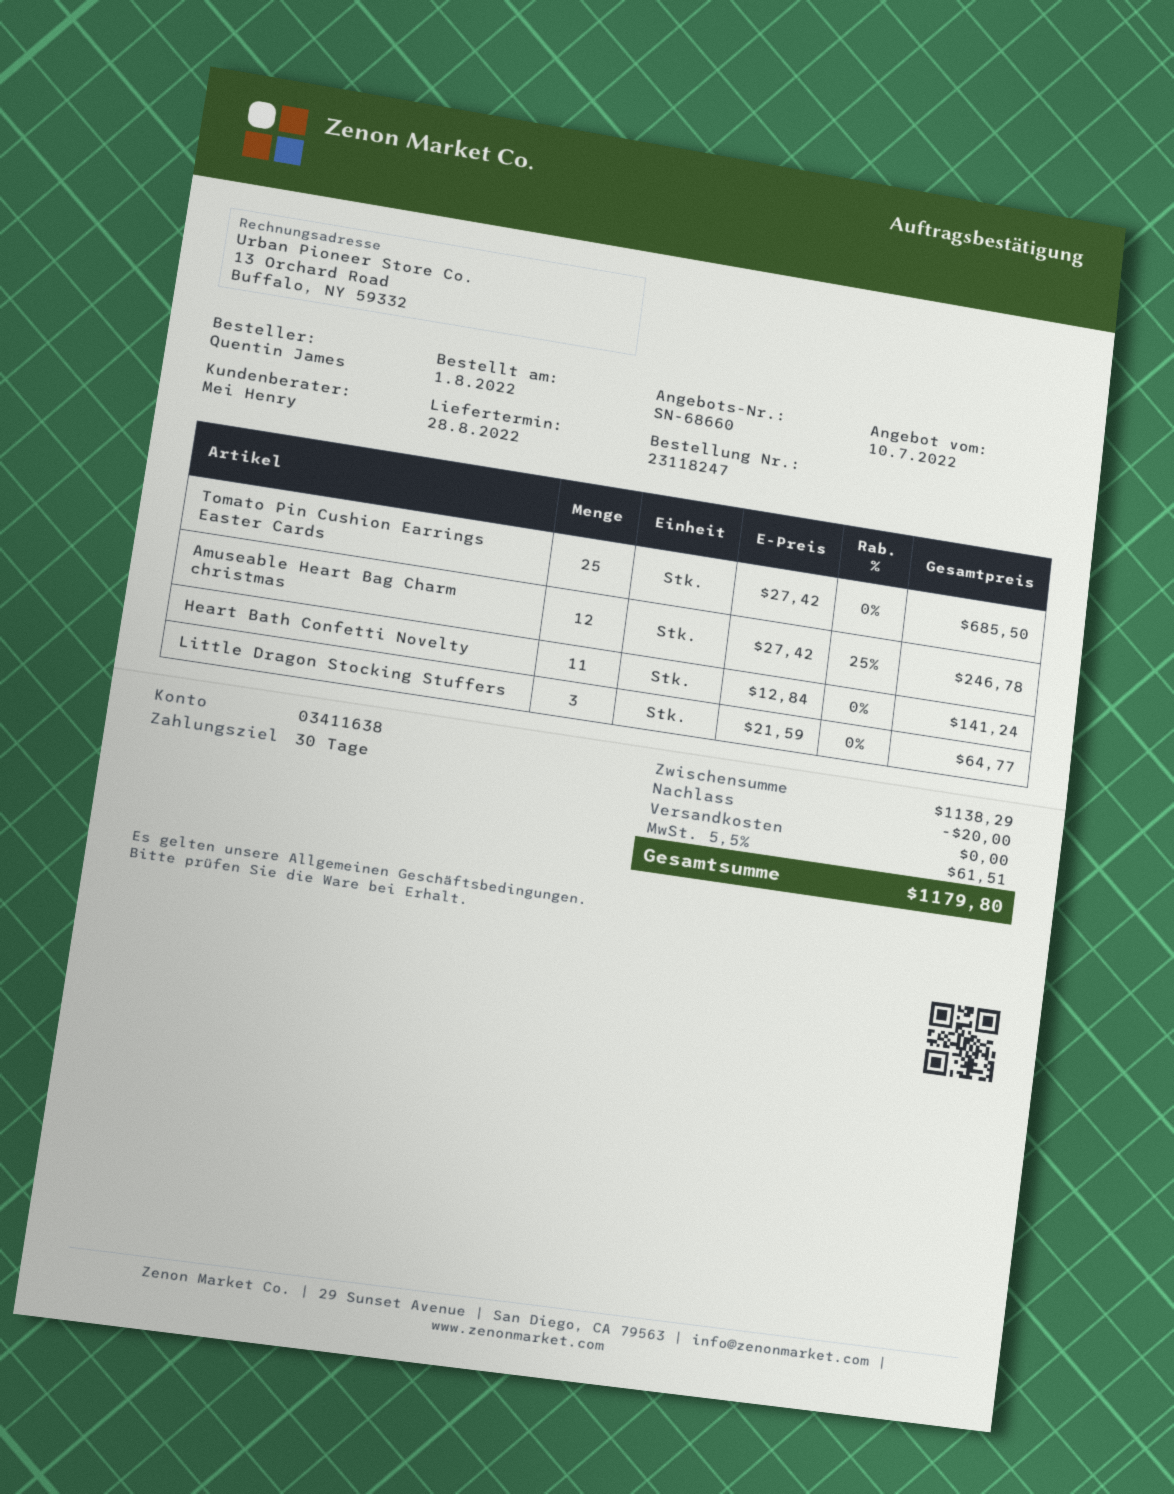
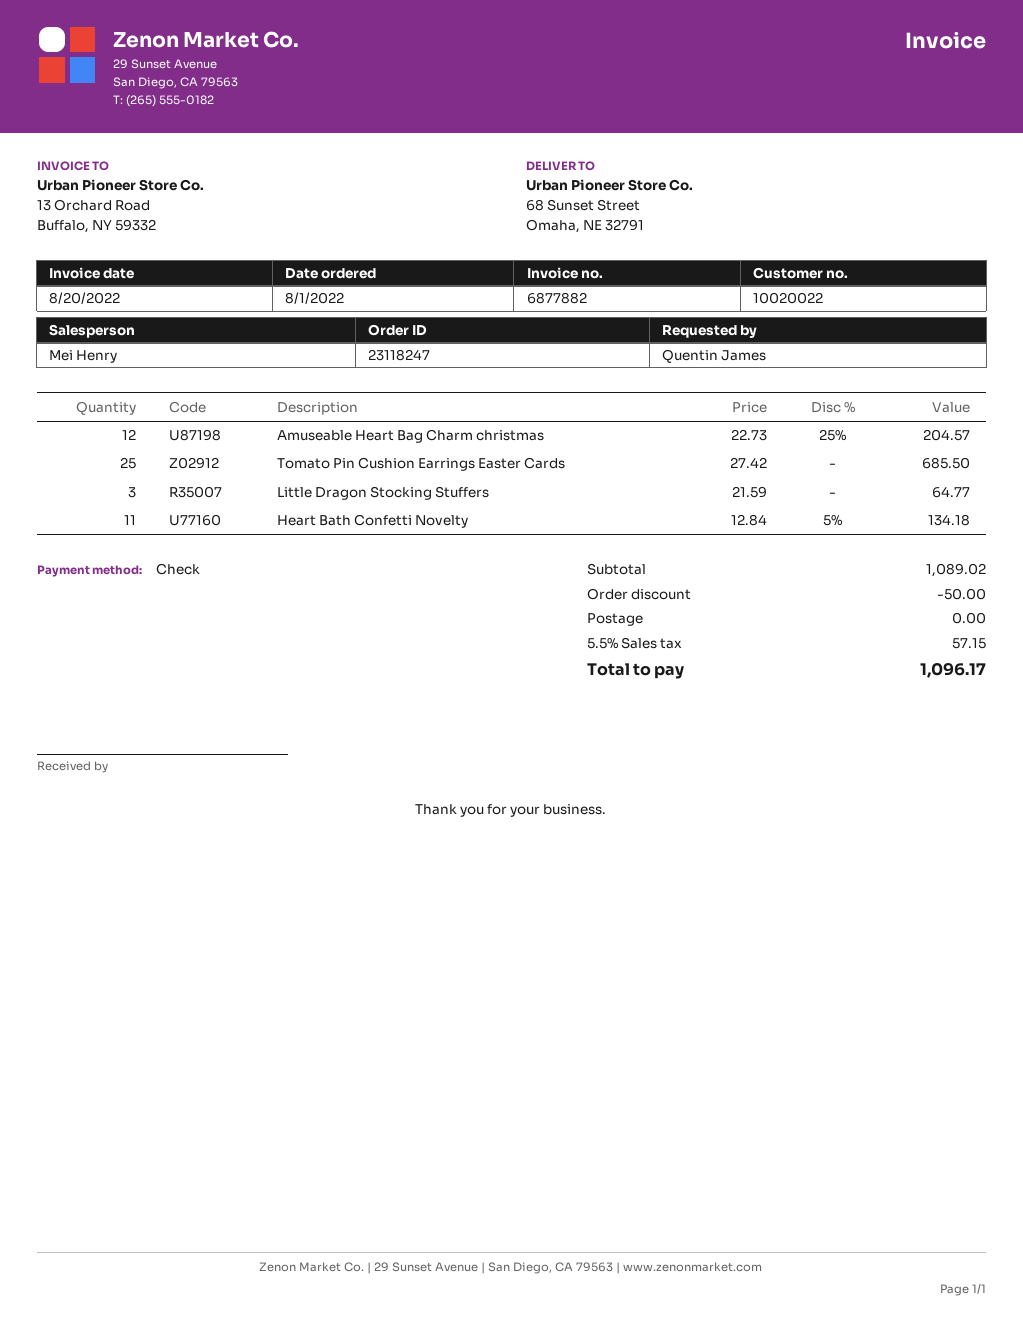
Amuseable Heart Bag Charm christmas: 12 x 27.42 - 25% = 246.78 -> 12 x 22.73 - 25% = 204.57
Heart Bath Confetti Novelty: 11 x 12.84 = 141.24 -> 11 x 12.84 - 5% = 134.18
subtotal: 1138.29 -> 1089.02
discount: 20.00 -> 50.00
tax: 5.5% = 61.51 -> 5.5% = 57.15
total: 1179.80 -> 1096.17

